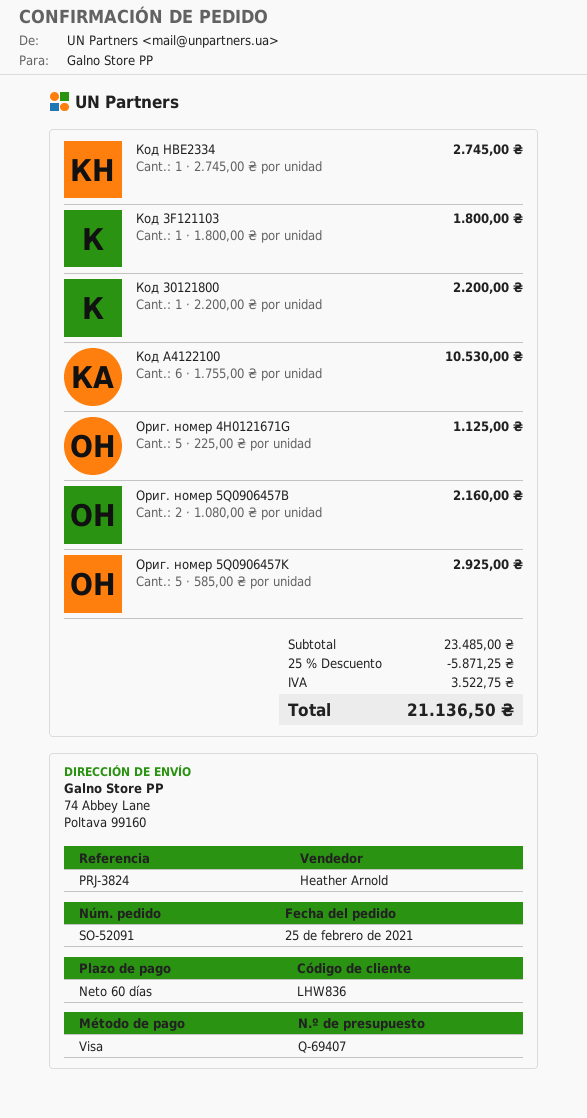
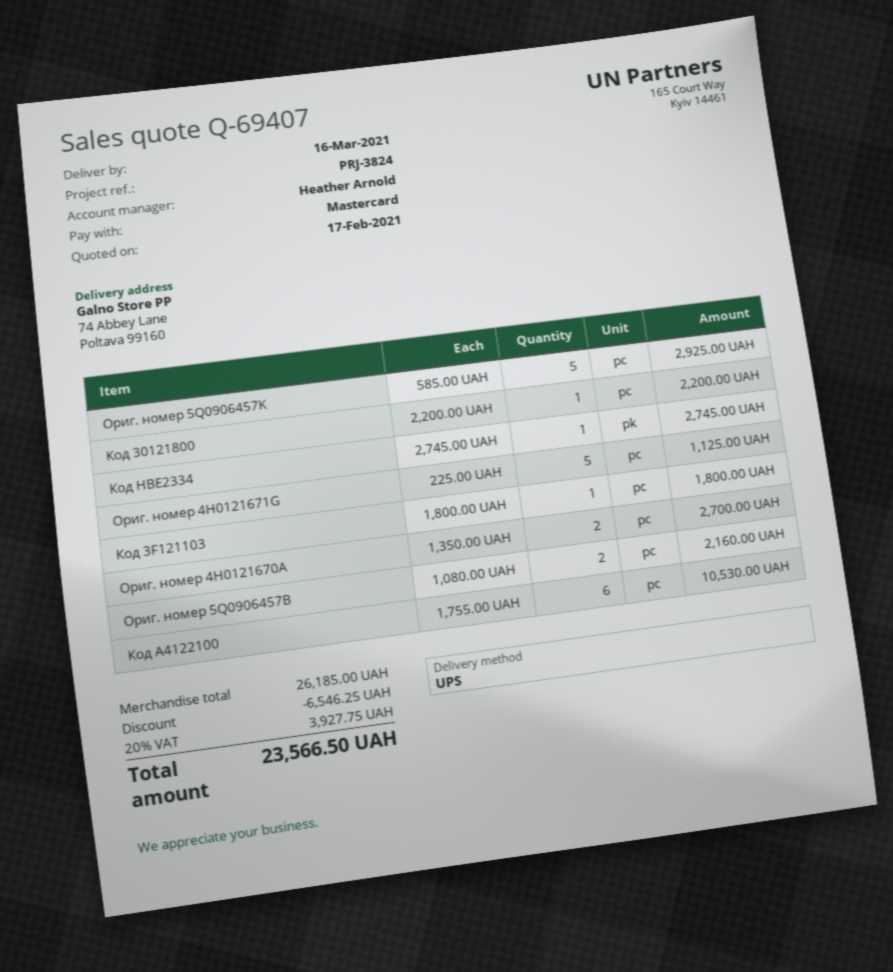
payment method: Visa -> Mastercard
Ориг. номер 4H0121670A: none -> 2 x 1350.00 = 2700.00
subtotal: 23485.00 -> 26185.00
discount: 5871.25 -> 6546.25
tax: 3522.75 -> 3927.75
total: 21136.50 -> 23566.50

